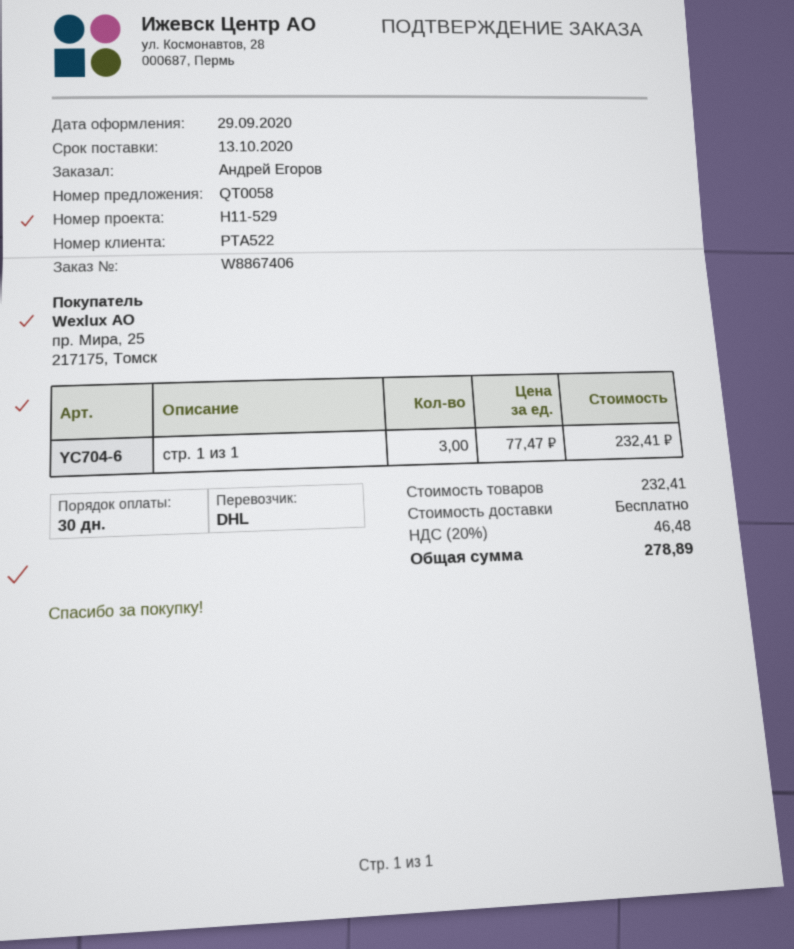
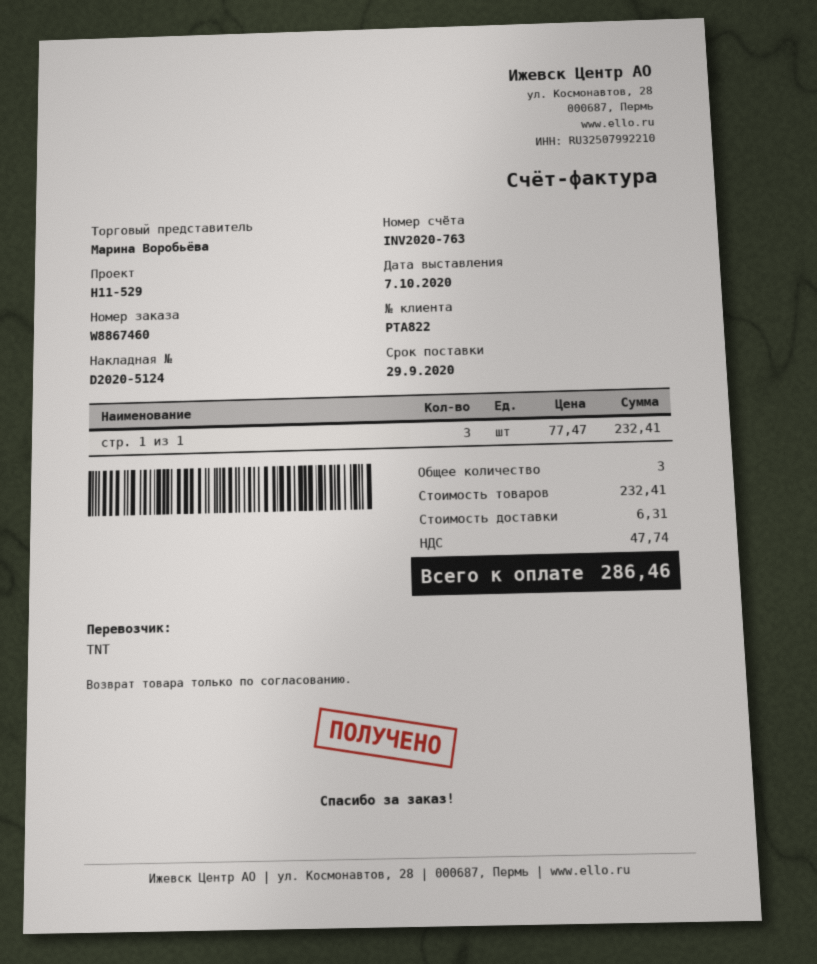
order number: W8867406 -> W8867460
delivery date: 2020-10-13 -> 2020-09-29
customer number: PTA522 -> PTA822
shipping method: DHL -> TNT
shipping: 0.00 -> 6.31
tax: 46.48 -> 47.74
total: 278.89 -> 286.46

